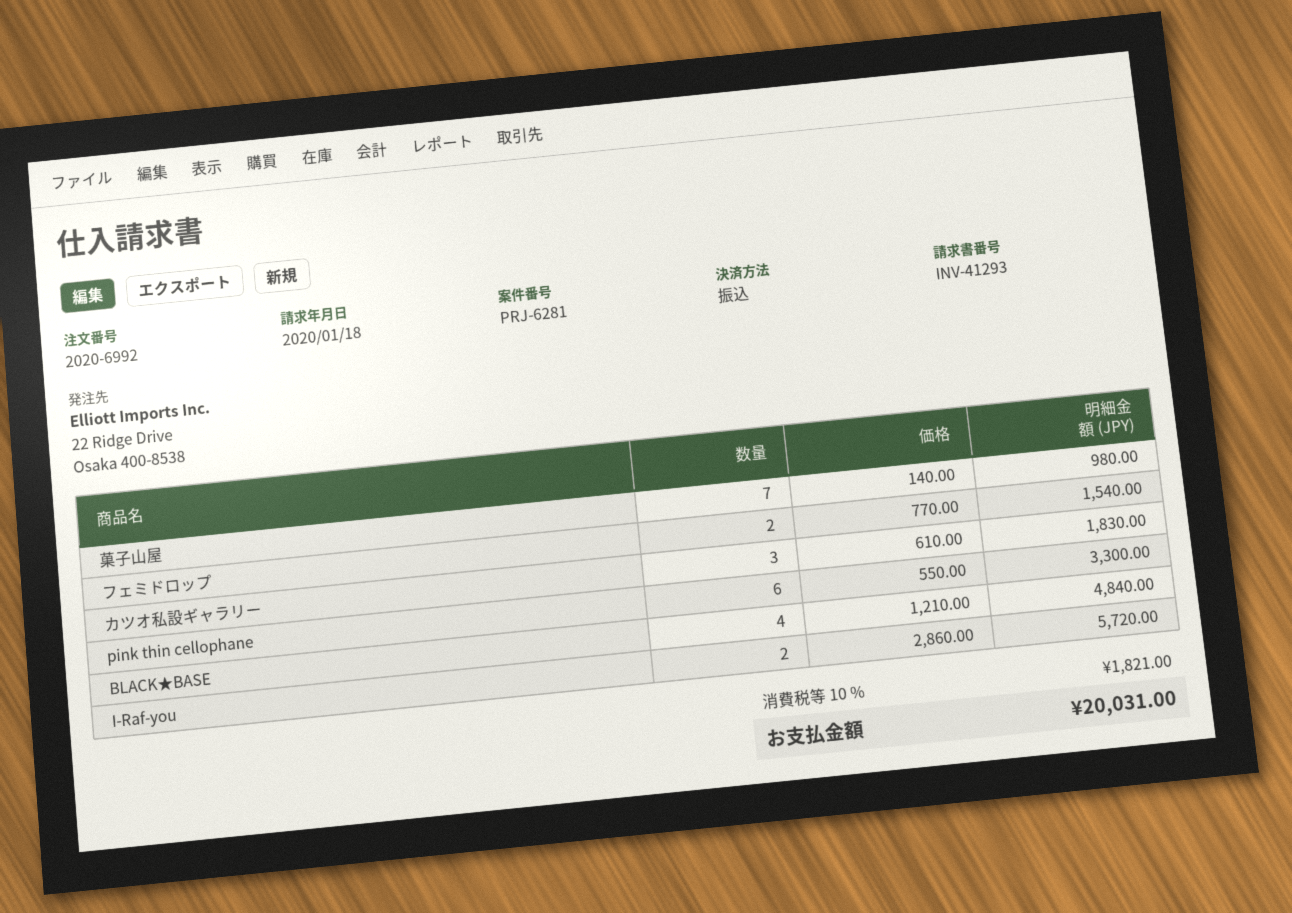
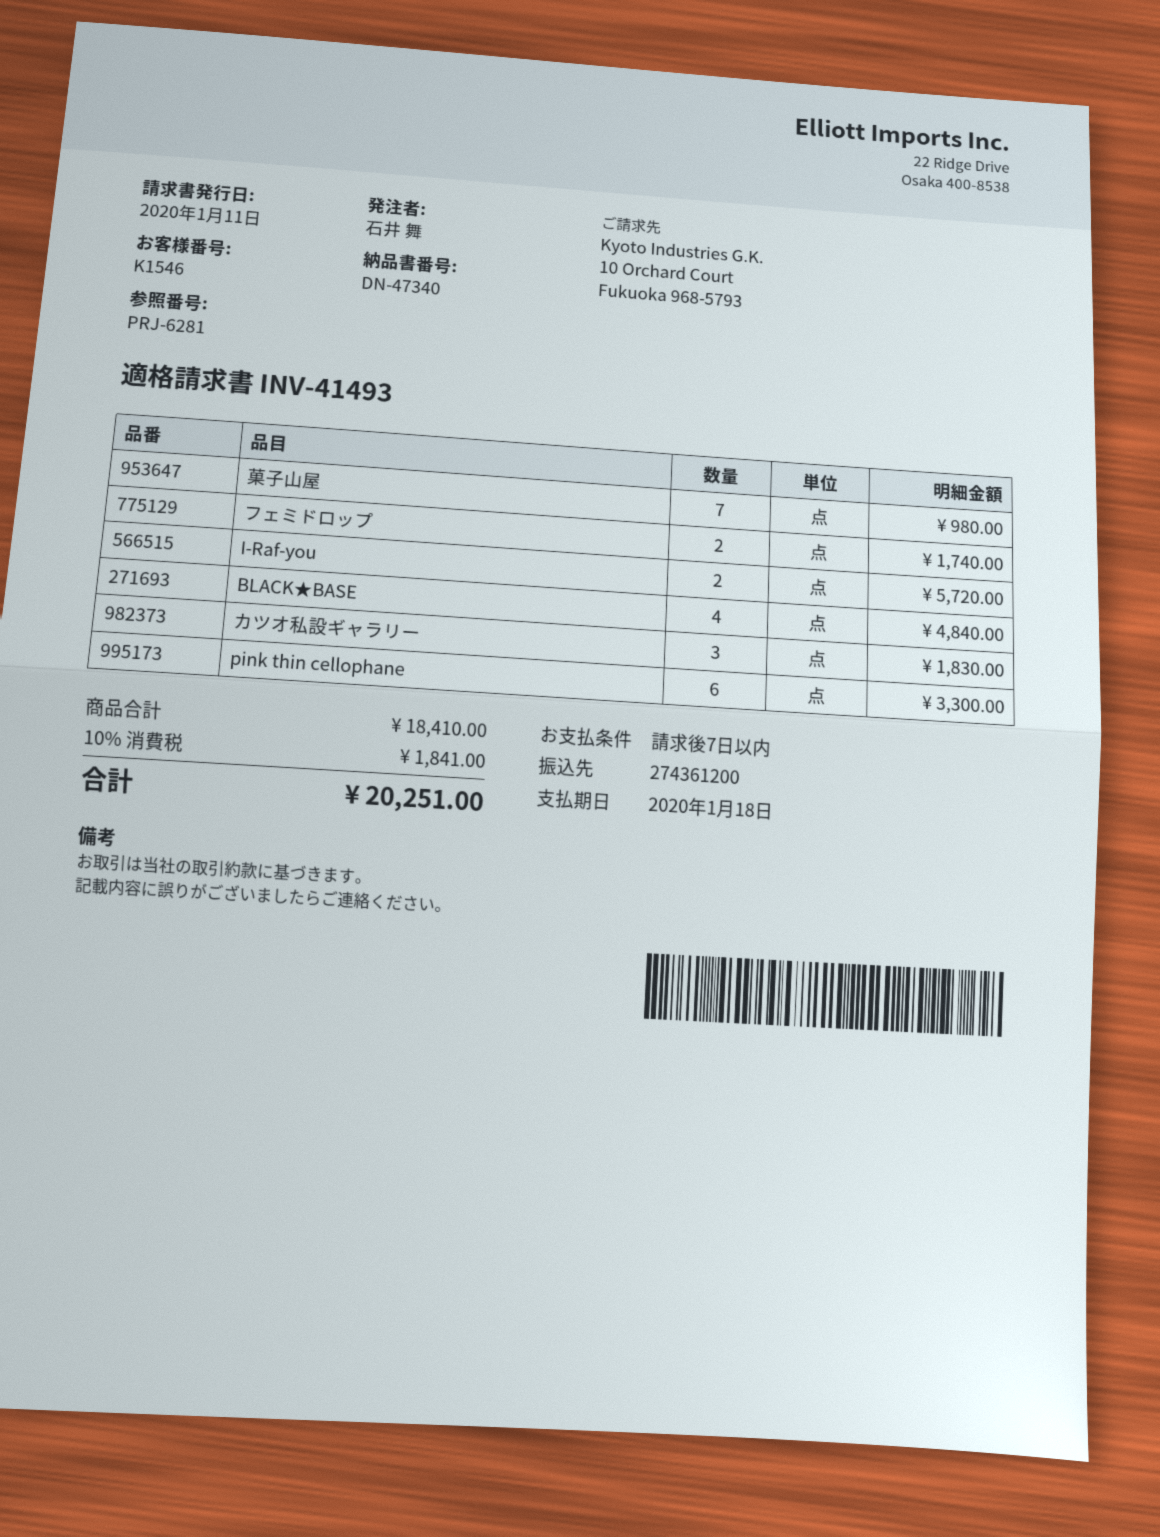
invoice number: INV-41293 -> INV-41493
invoice date: 2020-01-18 -> 2020-01-11
フェミドロップ: 2 for 1540.00 -> 2 for 1740.00
tax: 10% = 1821.00 -> 10% = 1841.00
total: 20031.00 -> 20251.00

